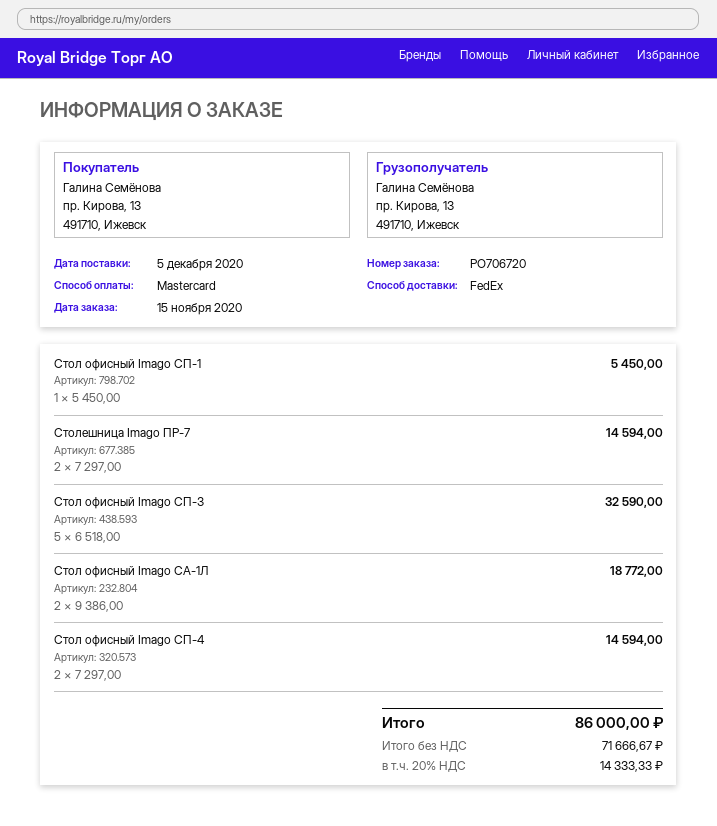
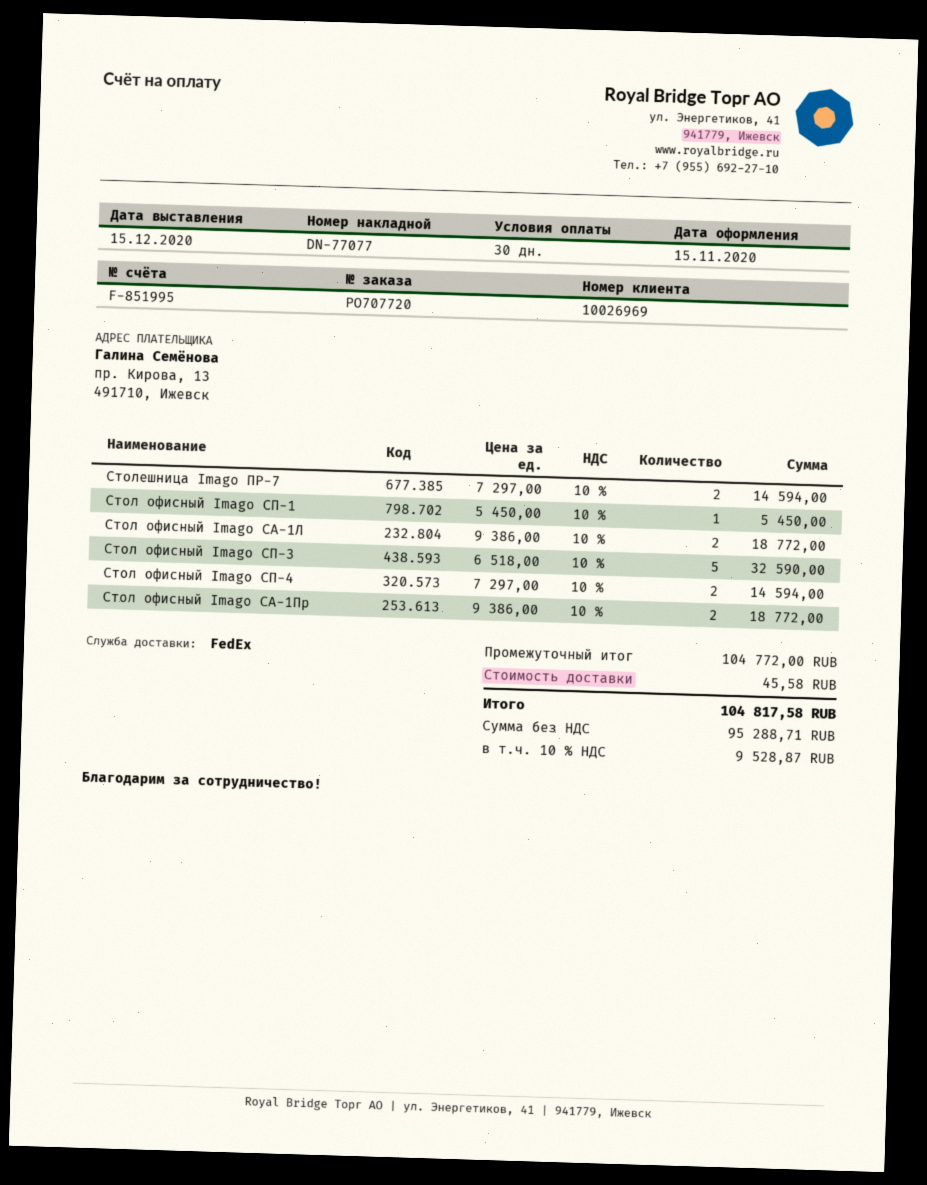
order number: PO706720 -> PO707720
Стол офисный Imago СА-1Пр: none -> 2 x 9386.00 = 18772.00
shipping: none -> 45.58
net: 71666.67 -> 95288.71
tax: 20% = 14333.33 -> 10% = 9528.87
total: 86000.00 -> 104817.58

